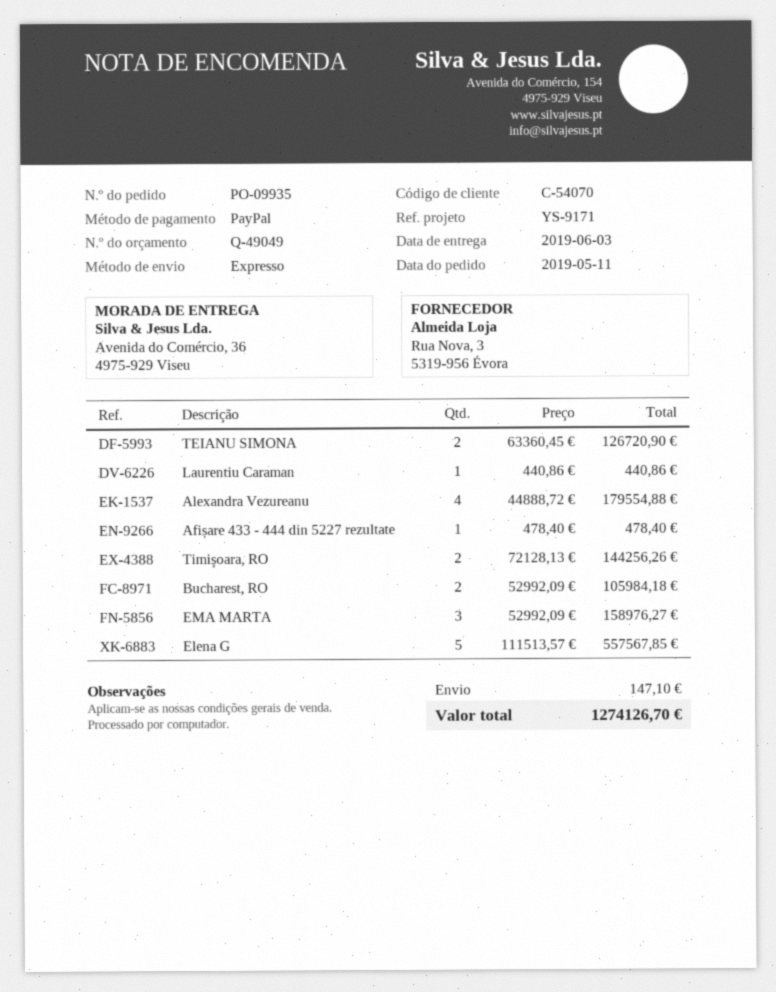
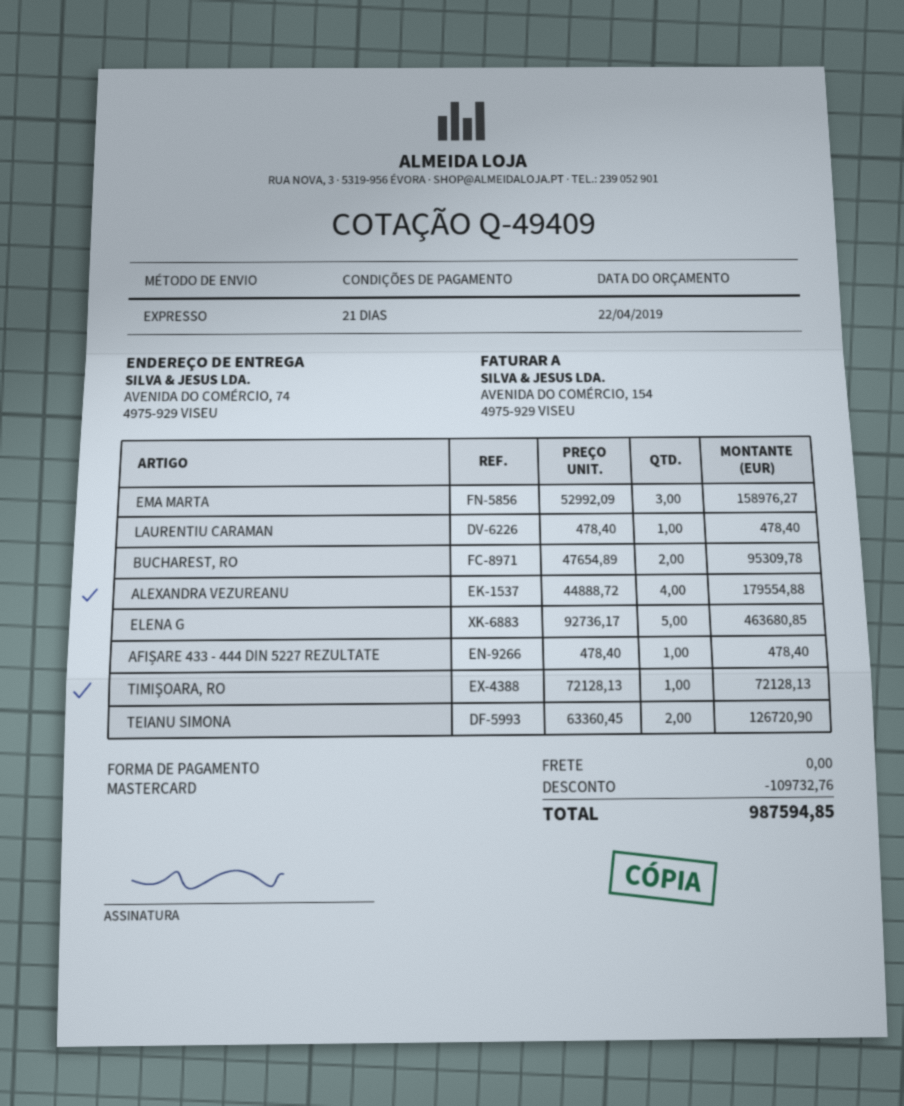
quote number: Q-49049 -> Q-49409
payment method: PayPal -> Mastercard
ship to: Avenida do Comércio, 36, 4975-929 Viseu -> AVENIDA DO COMÉRCIO, 74, 4975-929 VISEU
Laurentiu Caraman: 1 x 440.86 = 440.86 -> 1 x 478.40 = 478.40
Timişoara, RO: 2 x 72128.13 = 144256.26 -> 1 x 72128.13 = 72128.13
Bucharest, RO: 2 x 52992.09 = 105984.18 -> 2 x 47654.89 = 95309.78
Elena G: 5 x 111513.57 = 557567.85 -> 5 x 92736.17 = 463680.85
discount: none -> 109732.76
shipping: 147.10 -> 0.00
total: 1274126.70 -> 987594.85

